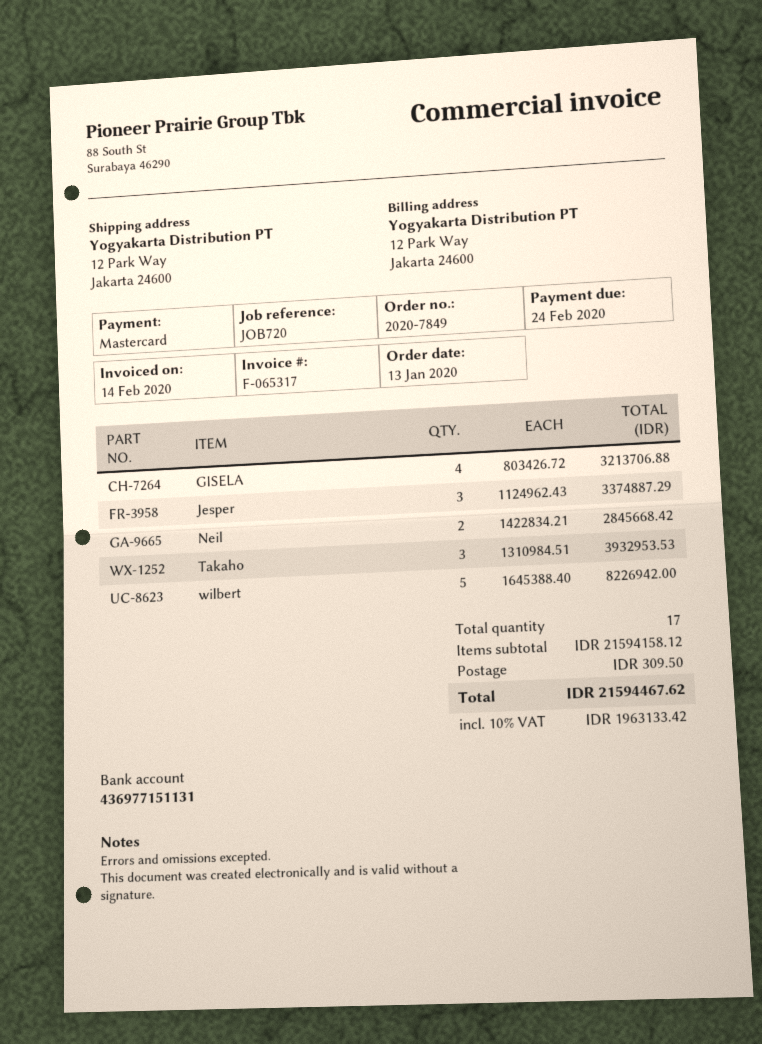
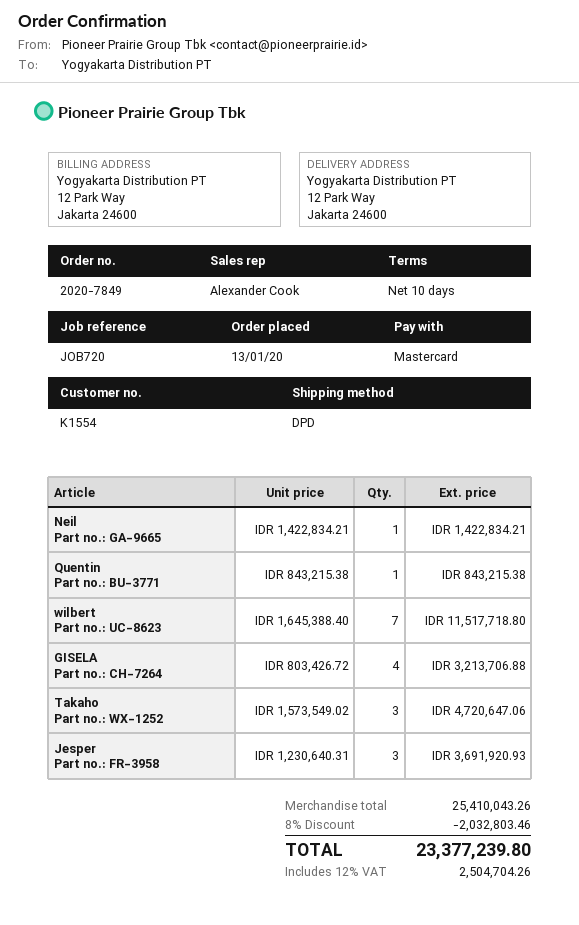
Jesper: 3 x 1124962.43 = 3374887.29 -> 3 x 1230640.31 = 3691920.93
Neil: 2 x 1422834.21 = 2845668.42 -> 1 x 1422834.21 = 1422834.21
Takaho: 3 x 1310984.51 = 3932953.53 -> 3 x 1573549.02 = 4720647.06
wilbert: 5 x 1645388.40 = 8226942.00 -> 7 x 1645388.40 = 11517718.80
Quentin: none -> 1 x 843215.38 = 843215.38
subtotal: 21594158.12 -> 25410043.26
discount: none -> 8% = 2032803.46
shipping: 309.50 -> none
tax: 10% = 1963133.42 -> 12% = 2504704.26
total: 21594467.62 -> 23377239.80

